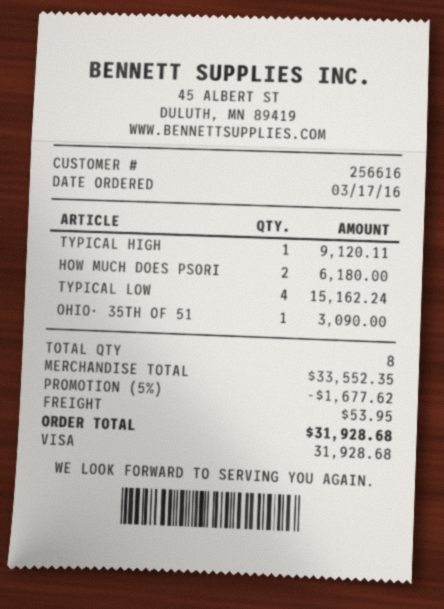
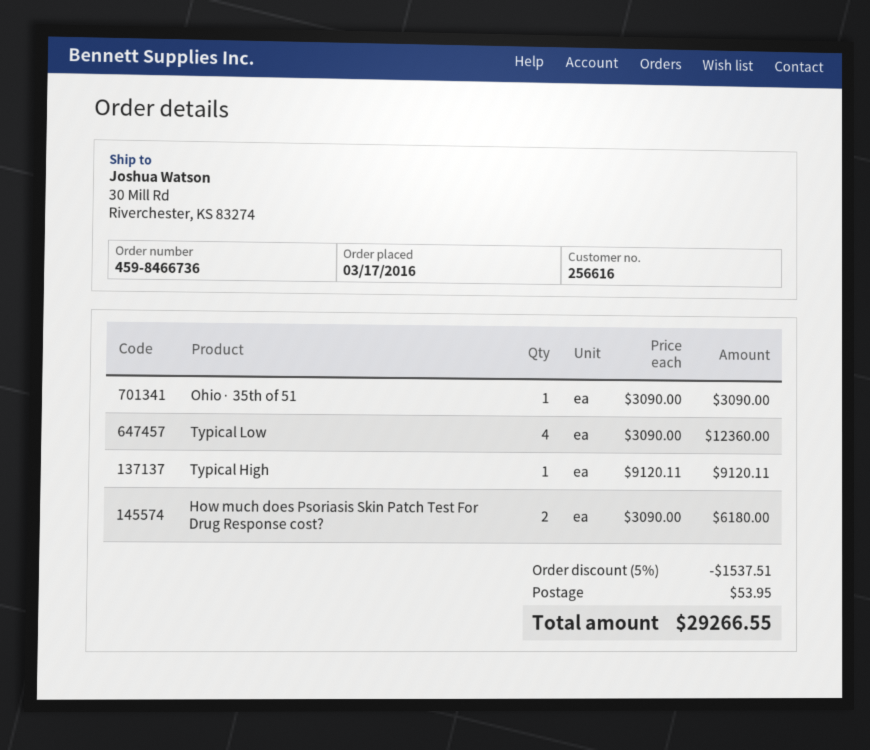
TYPICAL LOW: 4 for 15162.24 -> 4 for 12360.00
discount: 5% = 1677.62 -> 5% = 1537.51
total: 31928.68 -> 29266.55

